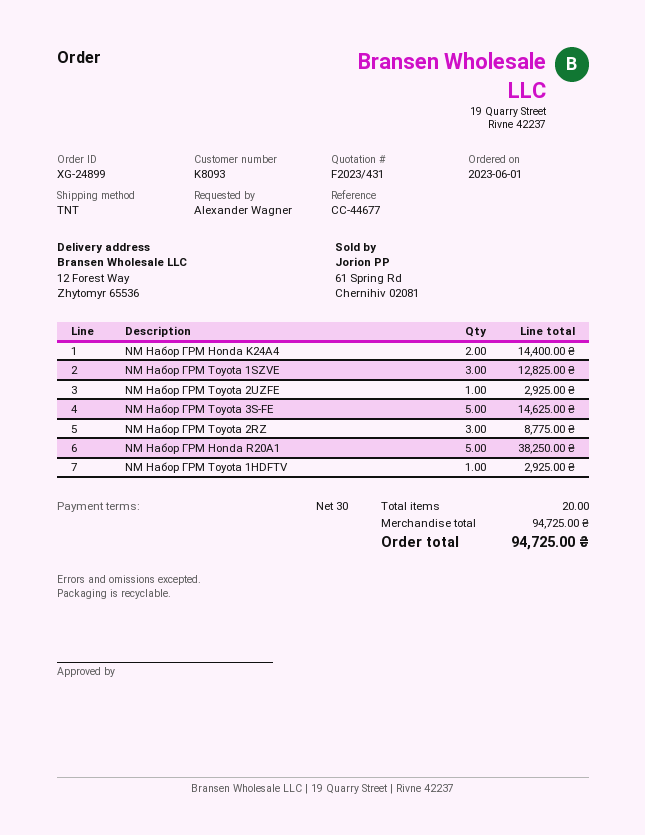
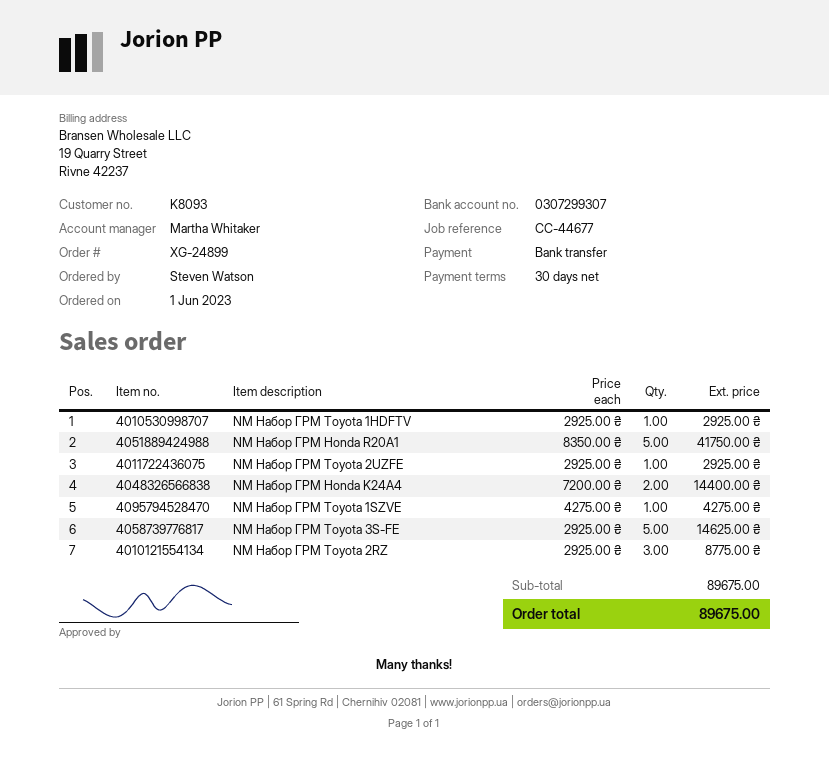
ordered by: Alexander Wagner -> Steven Watson
NM Набор ГРМ Toyota 1SZVE: 3 for 12825.00 -> 1 for 4275.00
NM Набор ГРМ Honda R20A1: 5 for 38250.00 -> 5 for 41750.00
subtotal: 94725.00 -> 89675.00
total: 94725.00 -> 89675.00

